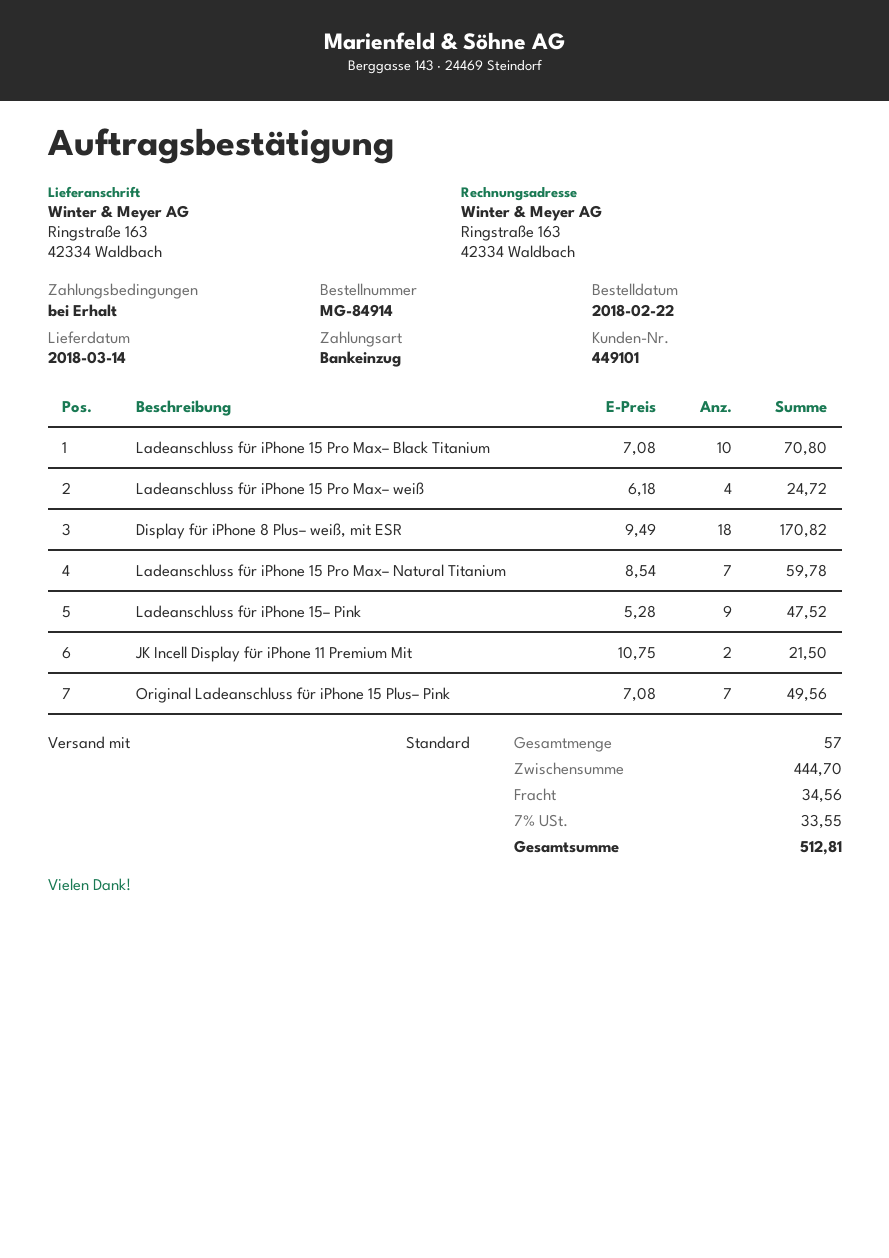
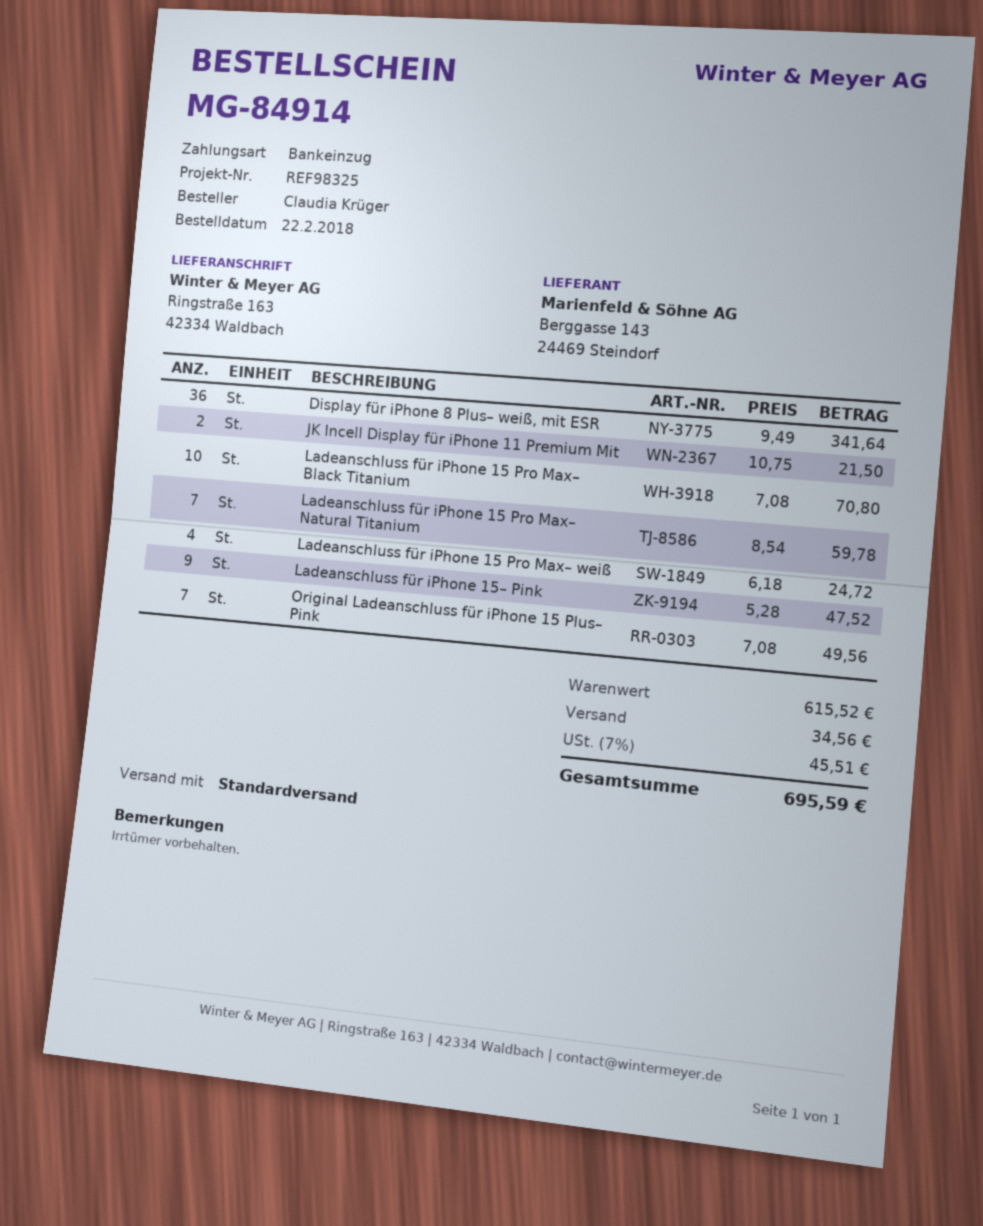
Display für iPhone 8 Plus– weiß, mit ESR: 18 x 9.49 = 170.82 -> 36 x 9.49 = 341.64
subtotal: 444.70 -> 615.52
tax: 7% = 33.55 -> 7% = 45.51
total: 512.81 -> 695.59

